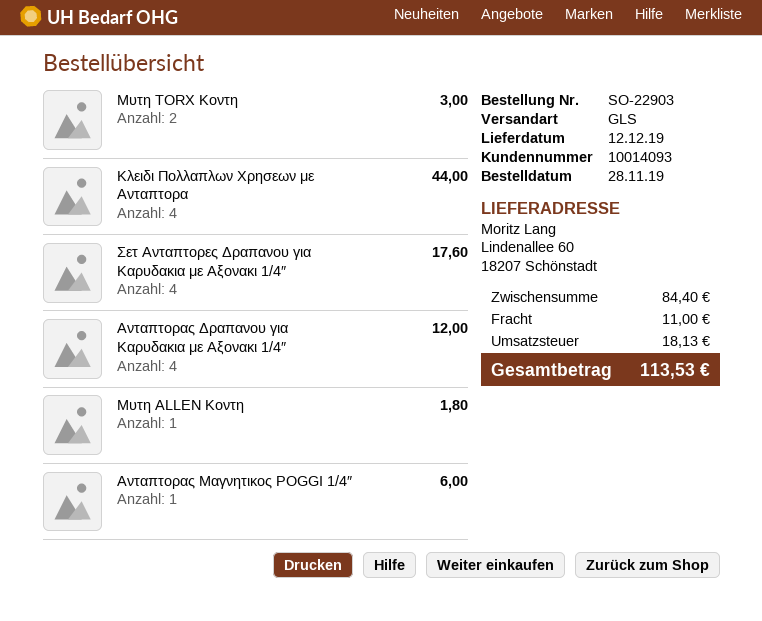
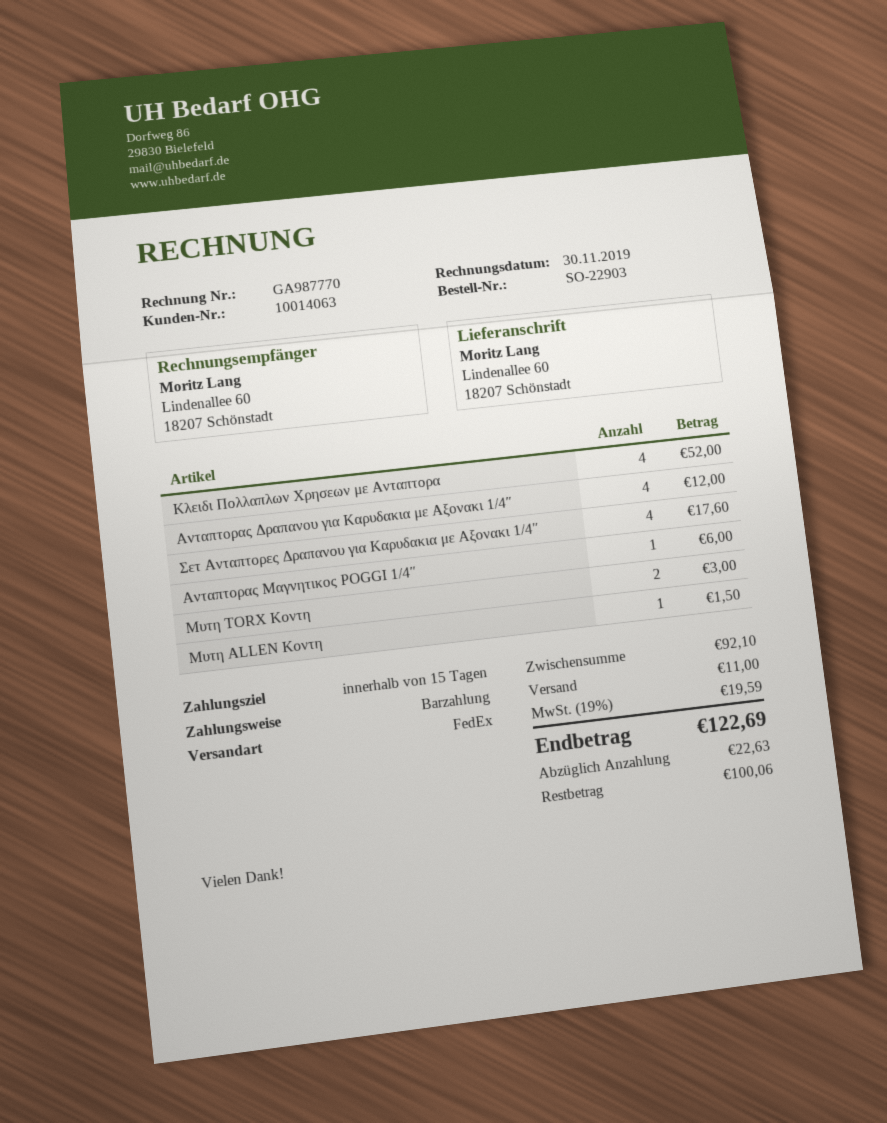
customer number: 10014093 -> 10014063
shipping method: GLS -> FedEx
Κλειδι Πολλαπλων Χρησεων με Ανταπτορα: 4 for 44.00 -> 4 for 52.00
Μυτη ALLEN Κοντη: 1 for 1.80 -> 1 for 1.50
subtotal: 84.40 -> 92.10
tax: 18.13 -> 19.59
total: 113.53 -> 122.69

